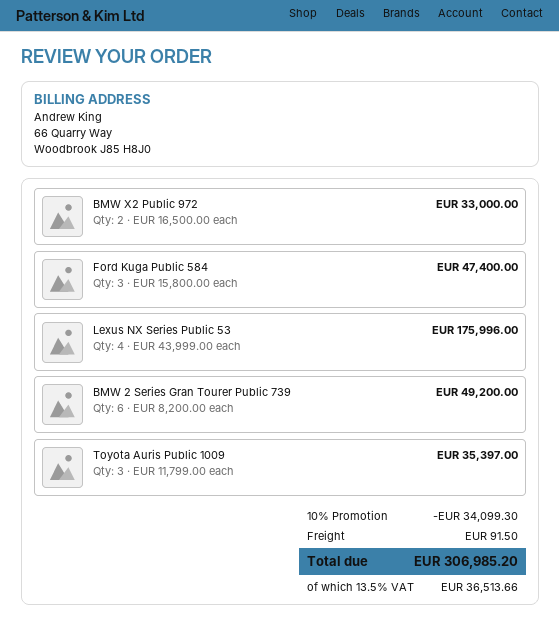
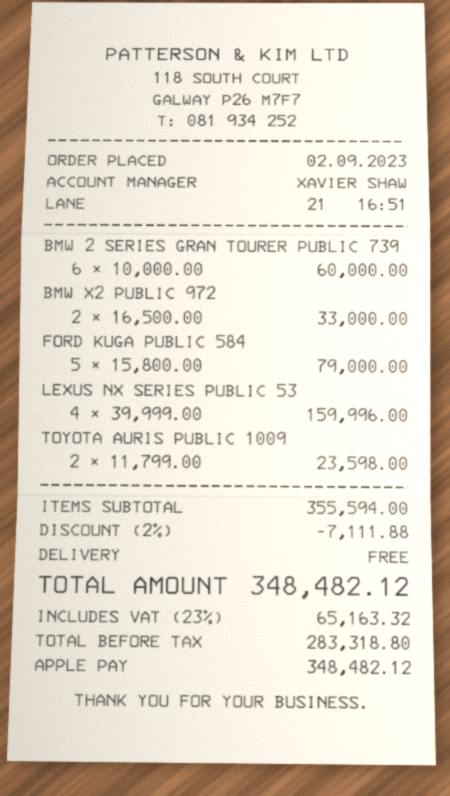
Ford Kuga Public 584: 3 x 15800.00 = 47400.00 -> 5 x 15800.00 = 79000.00
Lexus NX Series Public 53: 4 x 43999.00 = 175996.00 -> 4 x 39999.00 = 159996.00
BMW 2 Series Gran Tourer Public 739: 6 x 8200.00 = 49200.00 -> 6 x 10000.00 = 60000.00
Toyota Auris Public 1009: 3 x 11799.00 = 35397.00 -> 2 x 11799.00 = 23598.00
discount: 10% = 34099.30 -> 2% = 7111.88
shipping: 91.50 -> 0.00
tax: 13.5% = 36513.66 -> 23% = 65163.32
total: 306985.20 -> 348482.12

